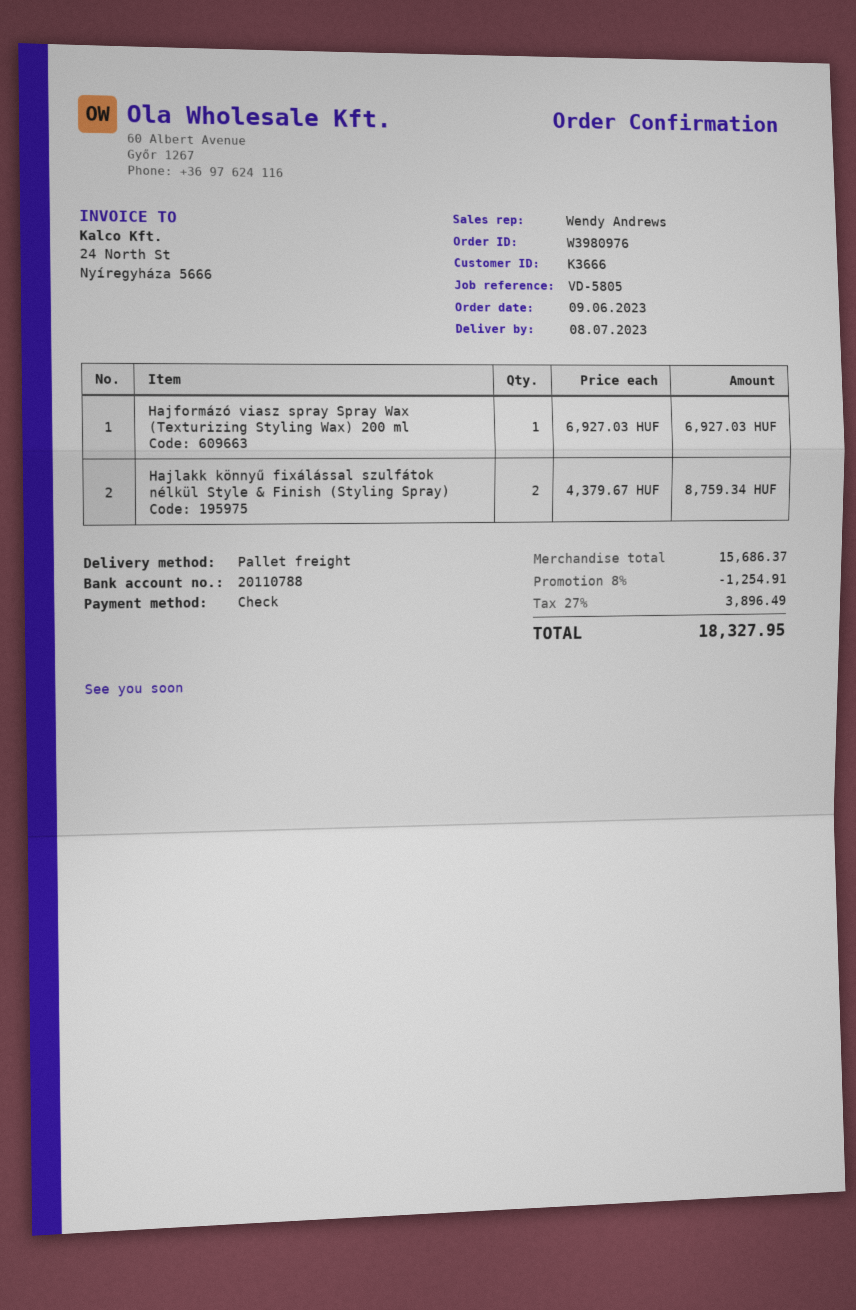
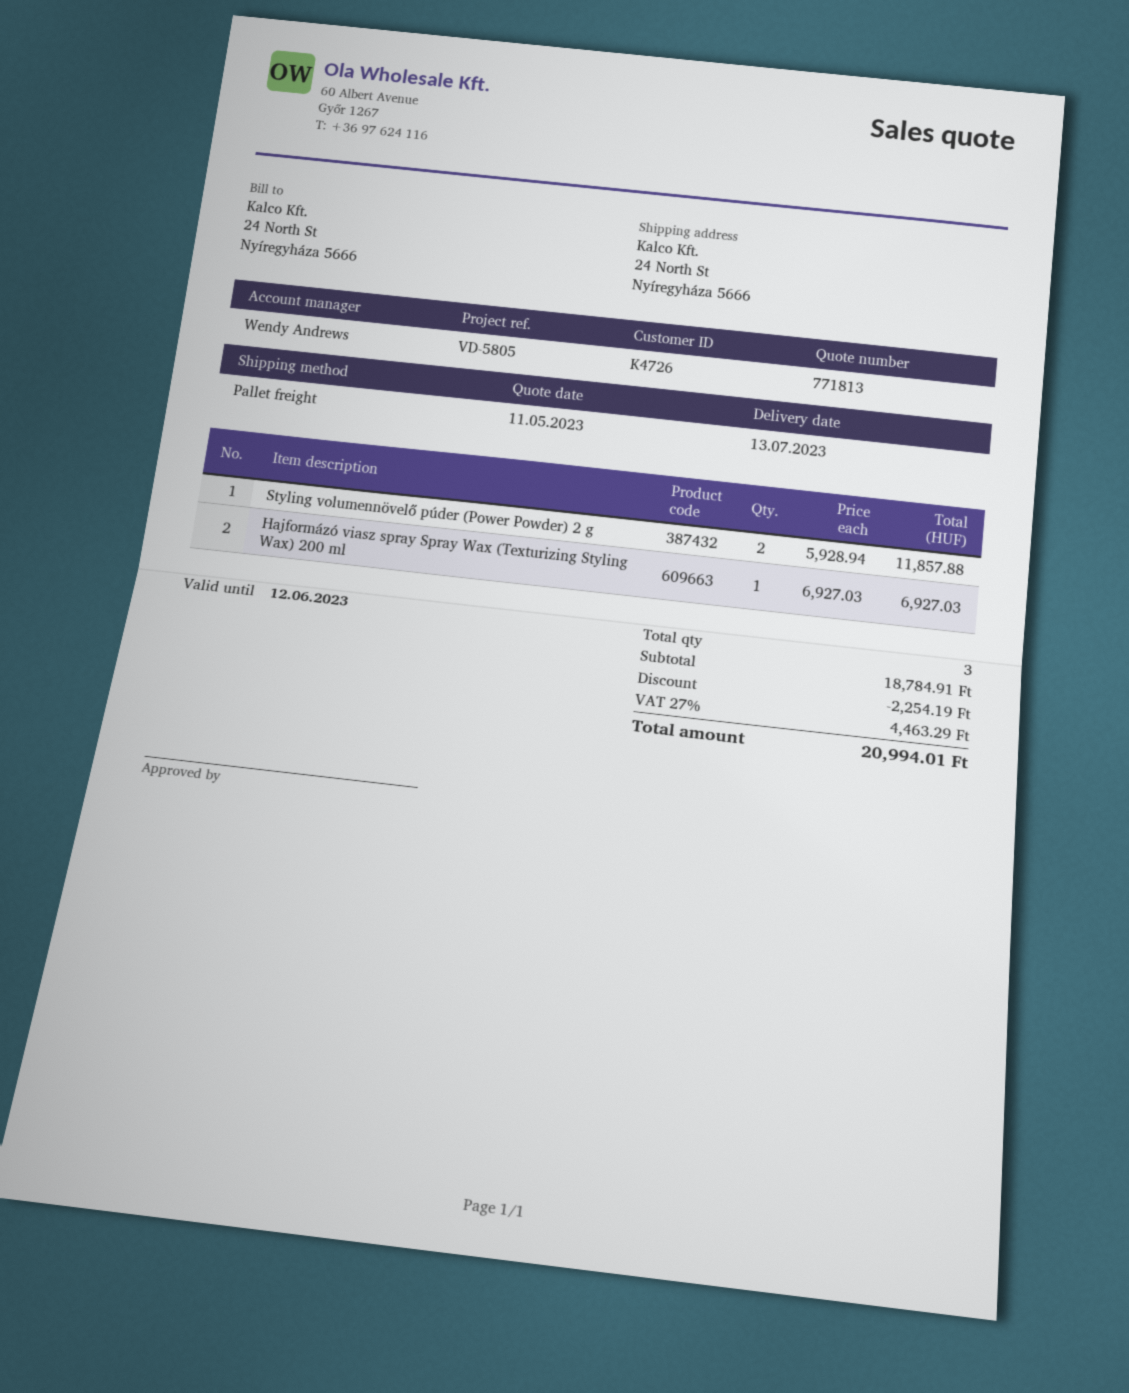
delivery date: 2023-07-08 -> 2023-07-13
customer number: K3666 -> K4726
Hajlakk könnyű fixálással szulfátok nélkül Style & Finish (Styling Spray): 2 x 4379.67 = 8759.34 -> none
Styling volumennövelő púder (Power Powder) 2 g: none -> 2 x 5928.94 = 11857.88
subtotal: 15686.37 -> 18784.91
discount: 1254.91 -> 2254.19
tax: 27% = 3896.49 -> 27% = 4463.29
total: 18327.95 -> 20994.01

